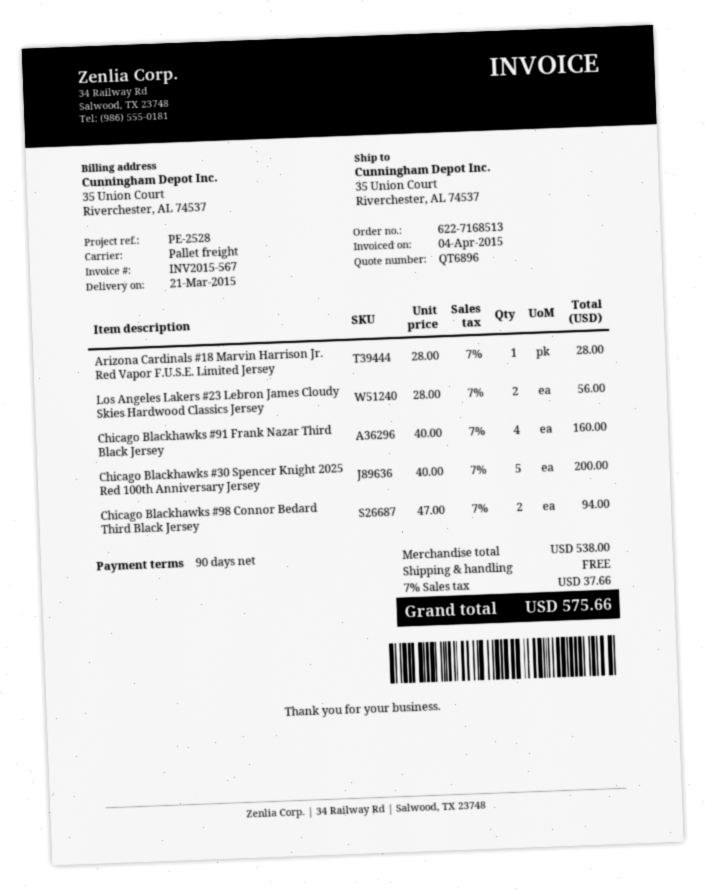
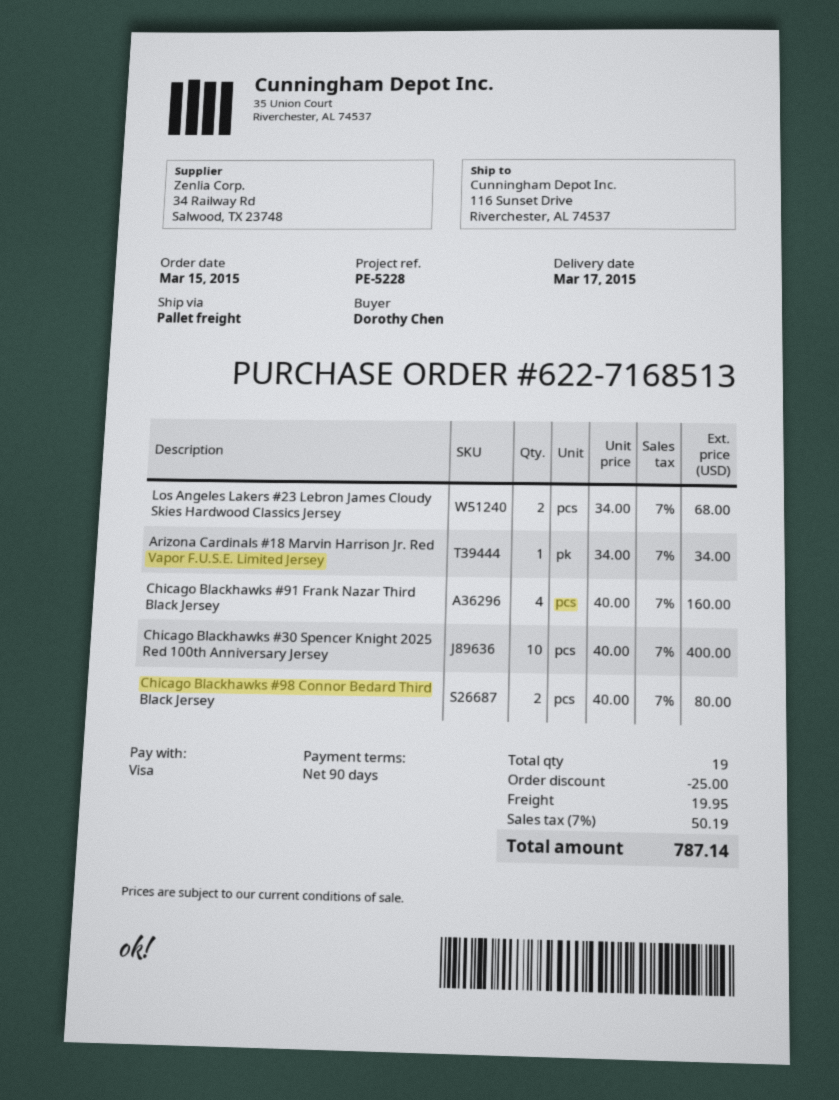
delivery date: 2015-03-21 -> 2015-03-17
reference: PE-2528 -> PE-5228
ship to: 35 Union Court, Riverchester, AL 74537 -> 116 Sunset Drive, Riverchester, AL 74537
Arizona Cardinals #18 Marvin Harrison Jr. Red Vapor F.U.S.E. Limited Jersey: 1 x 28.00 = 28.00 -> 1 x 34.00 = 34.00
Los Angeles Lakers #23 Lebron James Cloudy Skies Hardwood Classics Jersey: 2 x 28.00 = 56.00 -> 2 x 34.00 = 68.00
Chicago Blackhawks #30 Spencer Knight 2025 Red 100th Anniversary Jersey: 5 x 40.00 = 200.00 -> 10 x 40.00 = 400.00
Chicago Blackhawks #98 Connor Bedard Third Black Jersey: 2 x 47.00 = 94.00 -> 2 x 40.00 = 80.00
discount: none -> 25.00
shipping: 0.00 -> 19.95
tax: 7% = 37.66 -> 7% = 50.19
total: 575.66 -> 787.14

